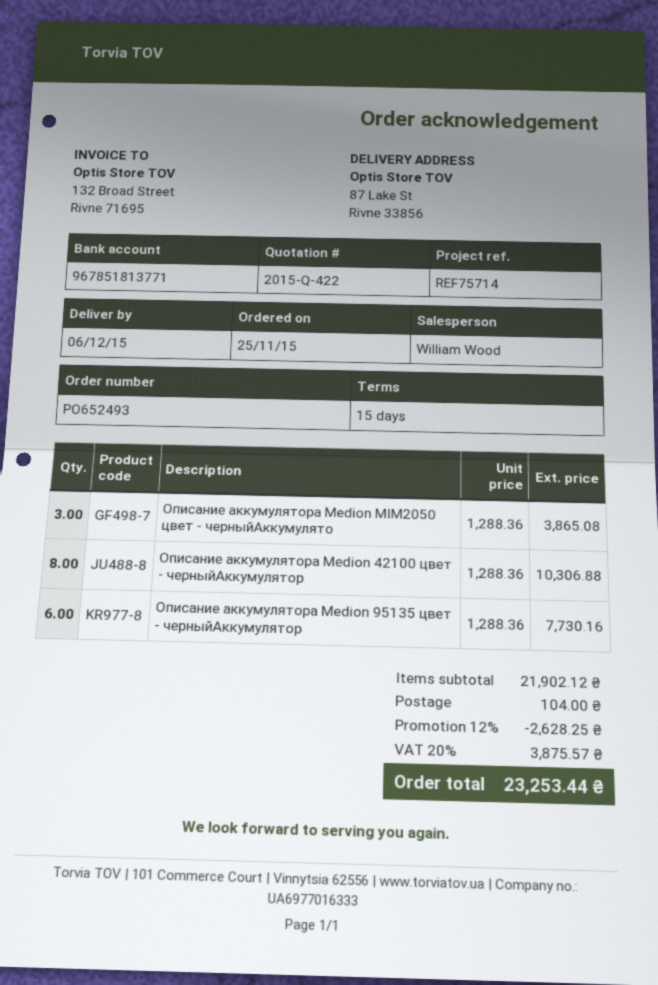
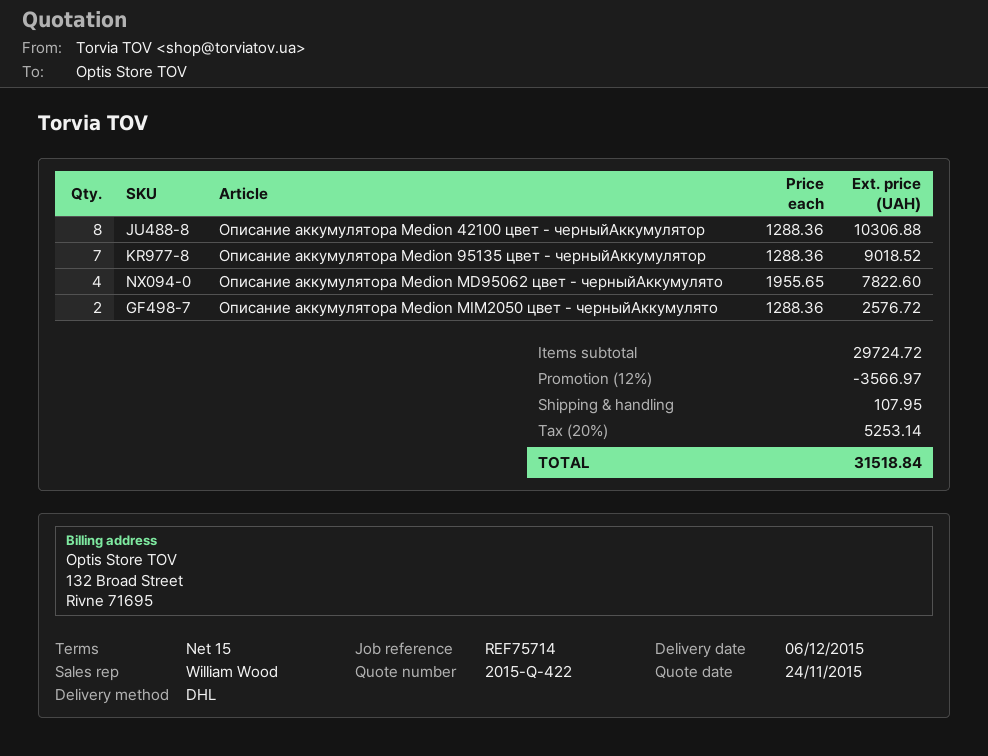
Описание аккумулятора Medion MIM2050 цвет - черныйАккумулято: 3 x 1288.36 = 3865.08 -> 2 x 1288.36 = 2576.72
Описание аккумулятора Medion 95135 цвет - черныйАккумулятор: 6 x 1288.36 = 7730.16 -> 7 x 1288.36 = 9018.52
Описание аккумулятора Medion MD95062 цвет - черныйАккумулято: none -> 4 x 1955.65 = 7822.60
subtotal: 21902.12 -> 29724.72
discount: 12% = 2628.25 -> 12% = 3566.97
shipping: 104.00 -> 107.95
tax: 20% = 3875.57 -> 20% = 5253.14
total: 23253.44 -> 31518.84

